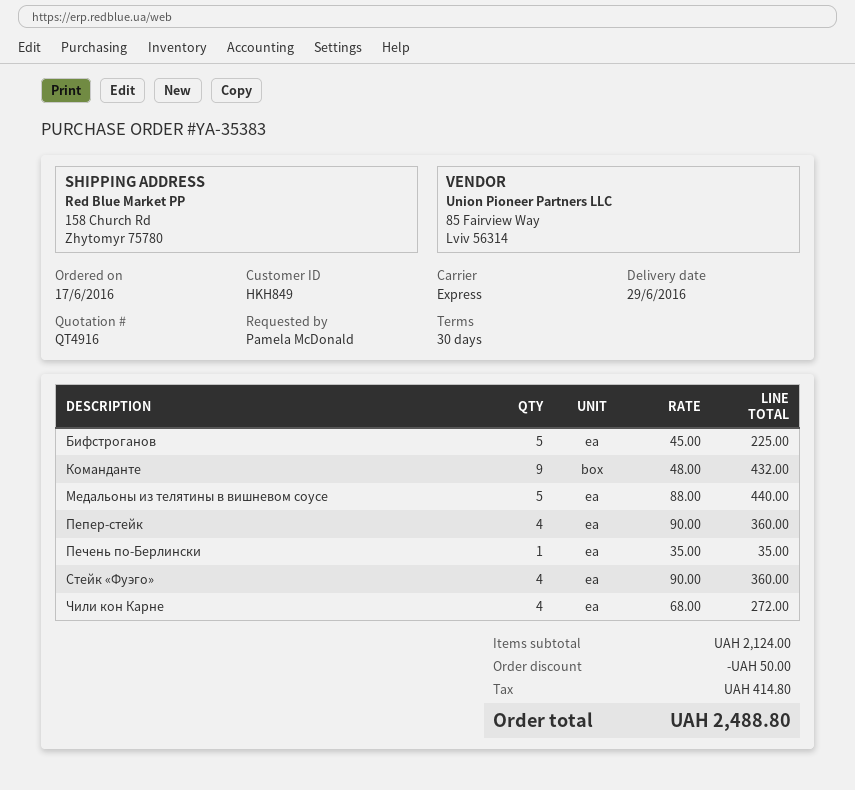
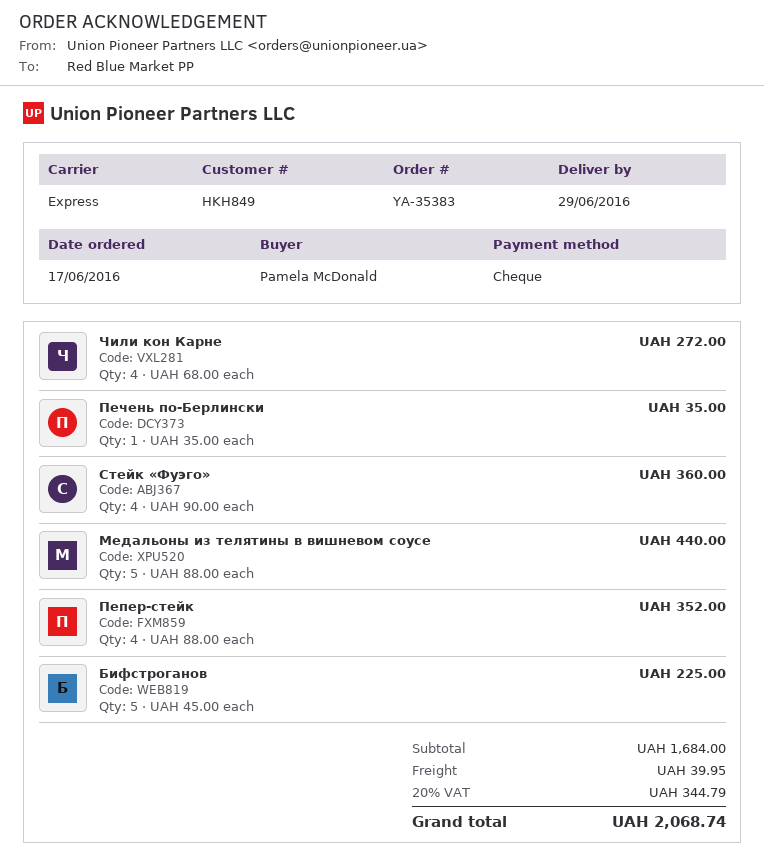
Команданте: 9 x 48.00 = 432.00 -> none
Пепер-стейк: 4 x 90.00 = 360.00 -> 4 x 88.00 = 352.00
subtotal: 2124.00 -> 1684.00
discount: 50.00 -> none
shipping: none -> 39.95
tax: 414.80 -> 344.79
total: 2488.80 -> 2068.74

